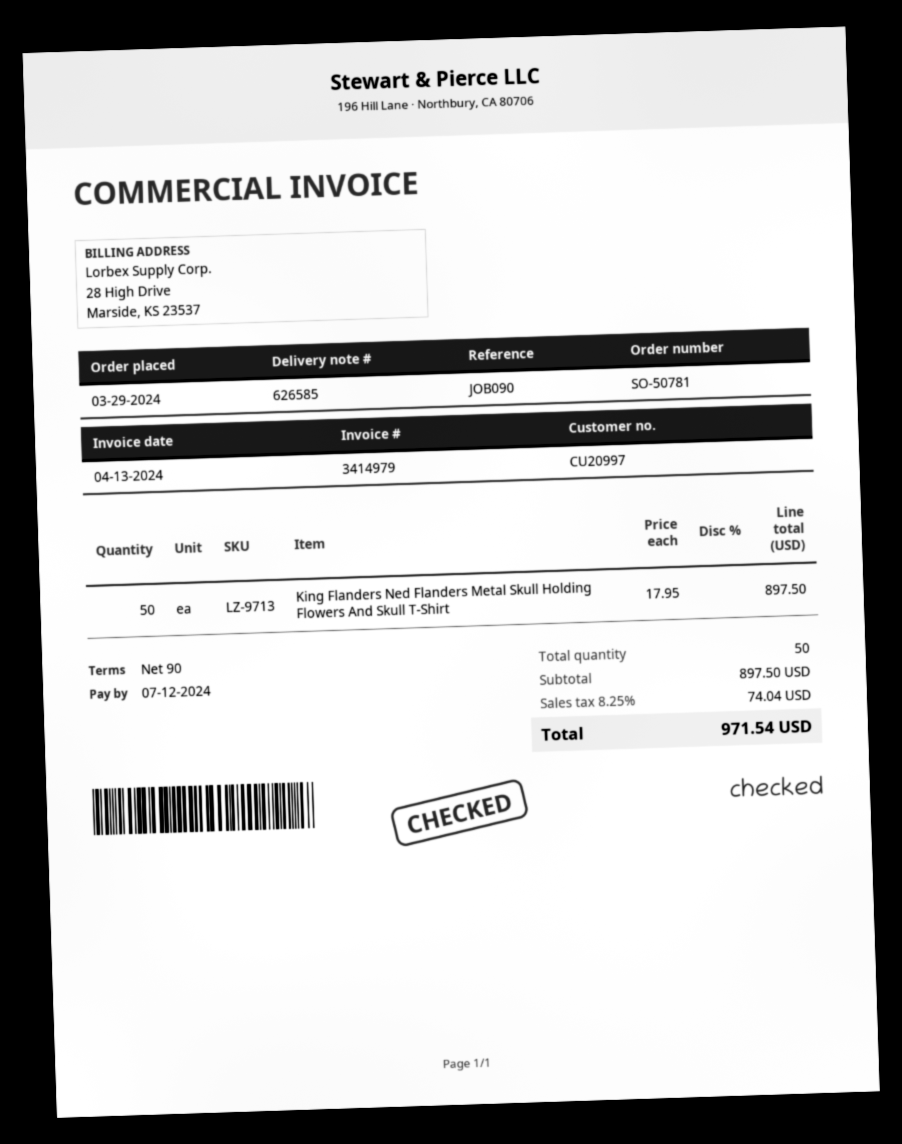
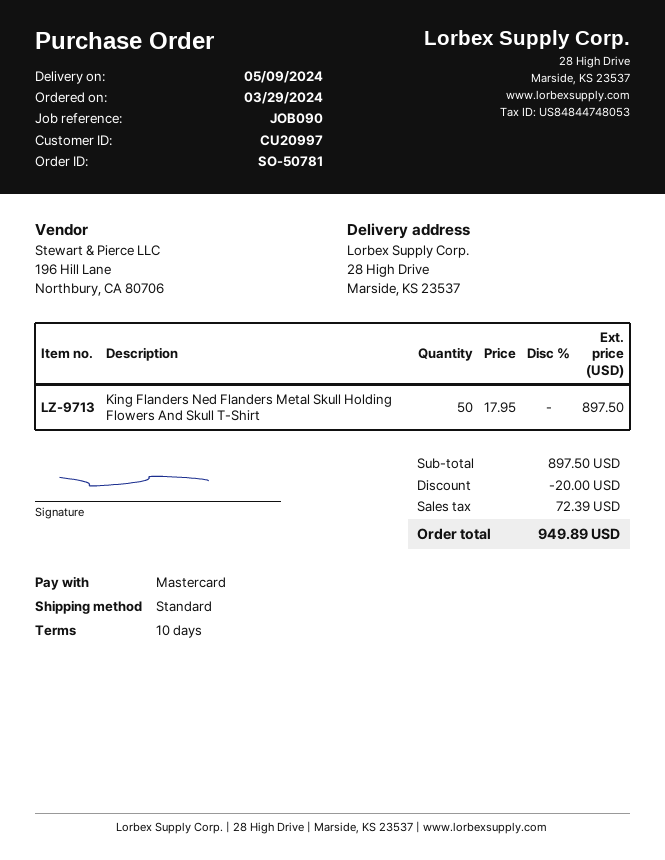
payment terms: 90 days -> 10 days
discount: none -> 20.00
tax: 74.04 -> 72.39
total: 971.54 -> 949.89

